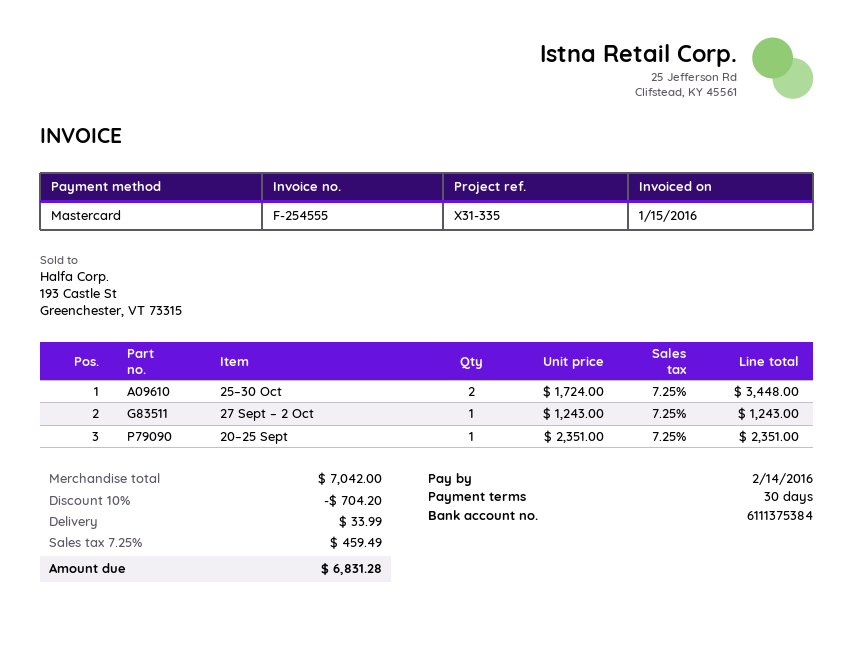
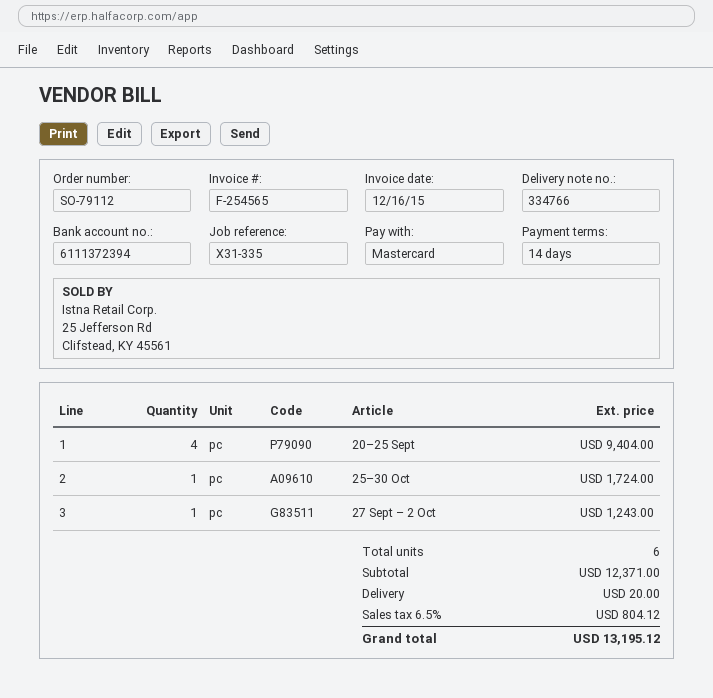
invoice number: F-254555 -> F-254565
invoice date: 2016-01-15 -> 2015-12-16
payment terms: 30 days -> 14 days
bank account: 6111375384 -> 6111372394
25–30 Oct: 2 for 3448.00 -> 1 for 1724.00
20–25 Sept: 1 for 2351.00 -> 4 for 9404.00
subtotal: 7042.00 -> 12371.00
discount: 10% = 704.20 -> none
shipping: 33.99 -> 20.00
tax: 7.25% = 459.49 -> 6.5% = 804.12
total: 6831.28 -> 13195.12

